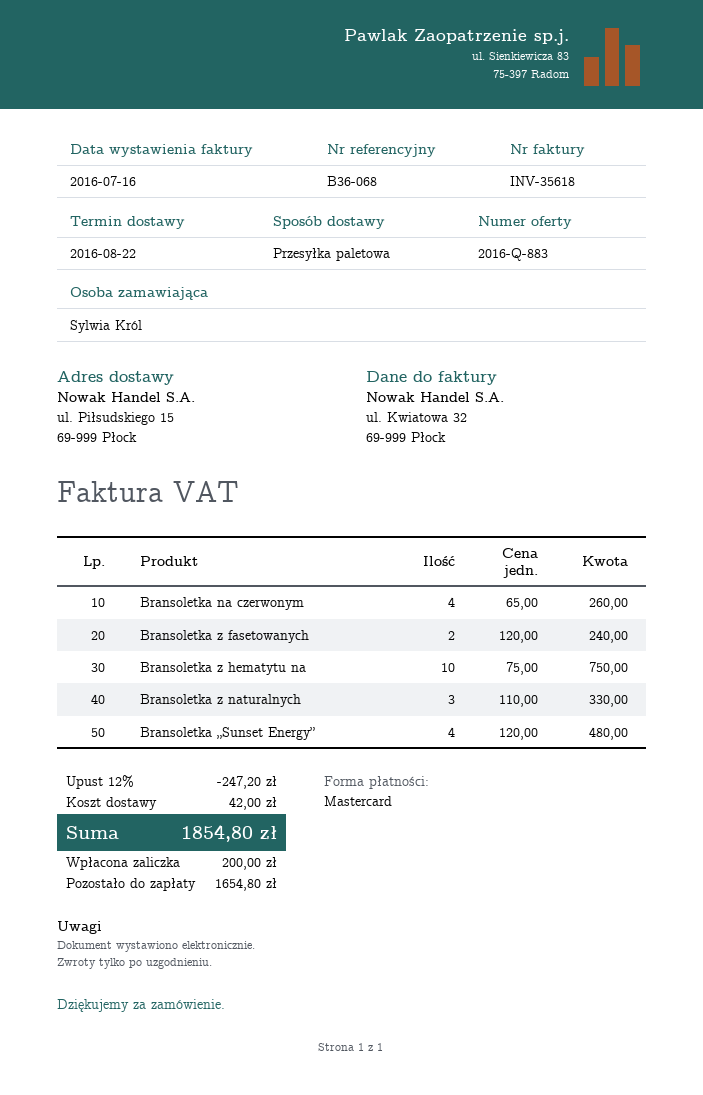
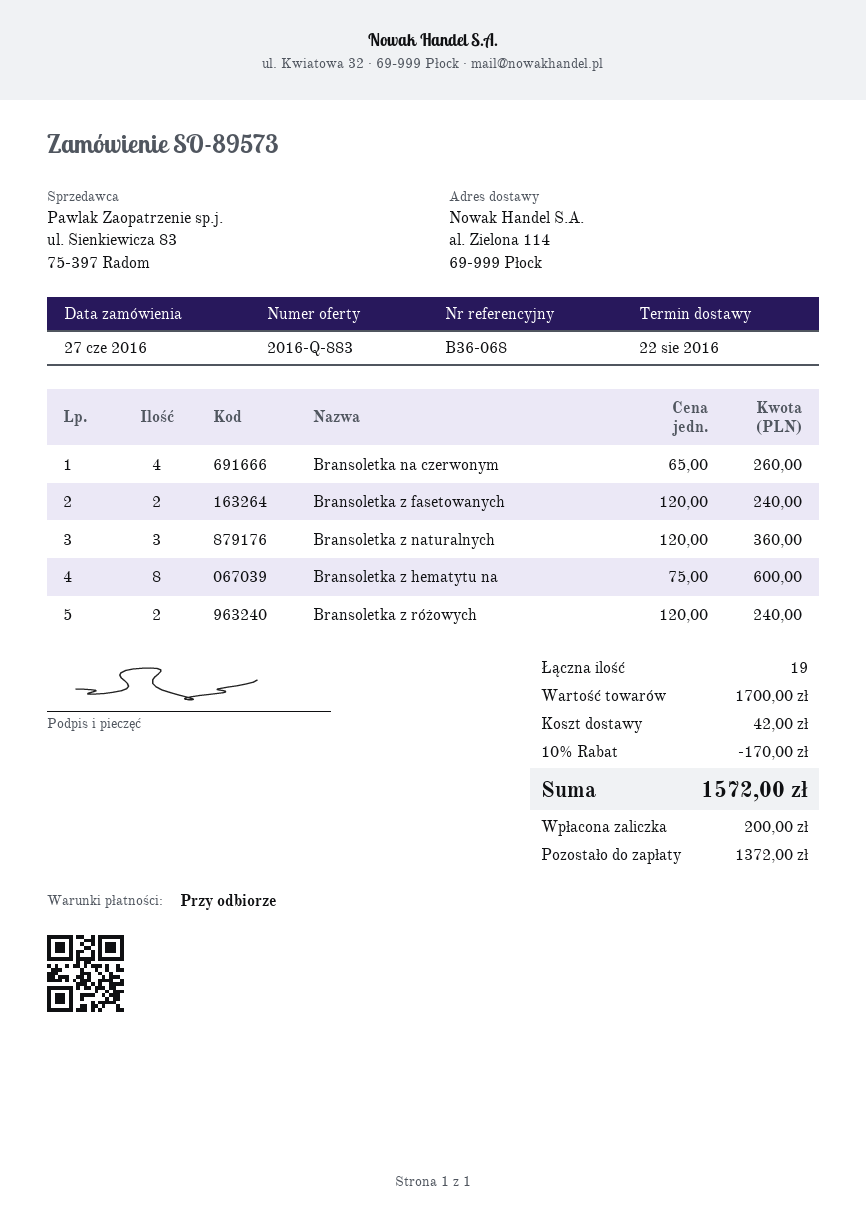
ship to: ul. Piłsudskiego 15, 69-999 Płock -> al. Zielona 114, 69-999 Płock
Bransoletka z hematytu na: 10 x 75.00 = 750.00 -> 8 x 75.00 = 600.00
Bransoletka z naturalnych: 3 x 110.00 = 330.00 -> 3 x 120.00 = 360.00
Bransoletka „Sunset Energy”: 4 x 120.00 = 480.00 -> none
Bransoletka z różowych: none -> 2 x 120.00 = 240.00
discount: 12% = 247.20 -> 10% = 170.00
total: 1854.80 -> 1572.00
balance: 1654.80 -> 1372.00

